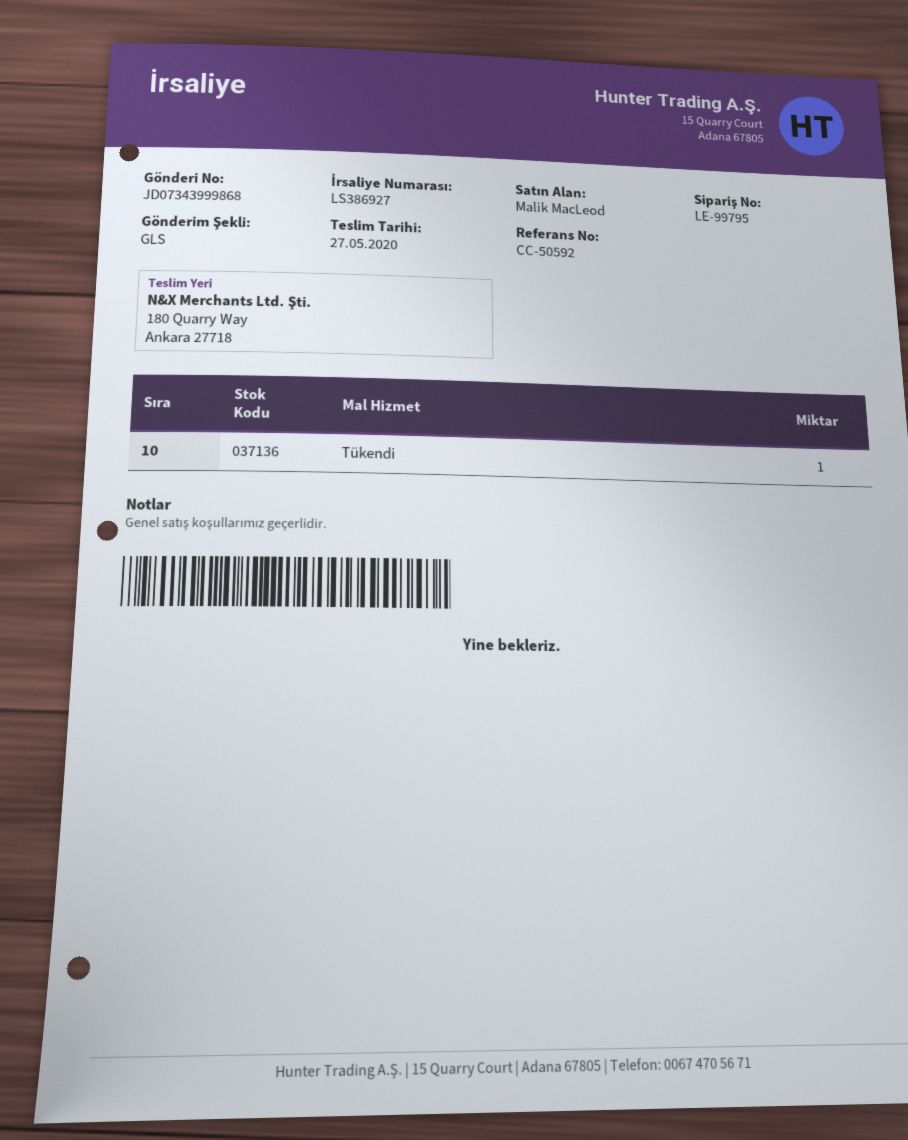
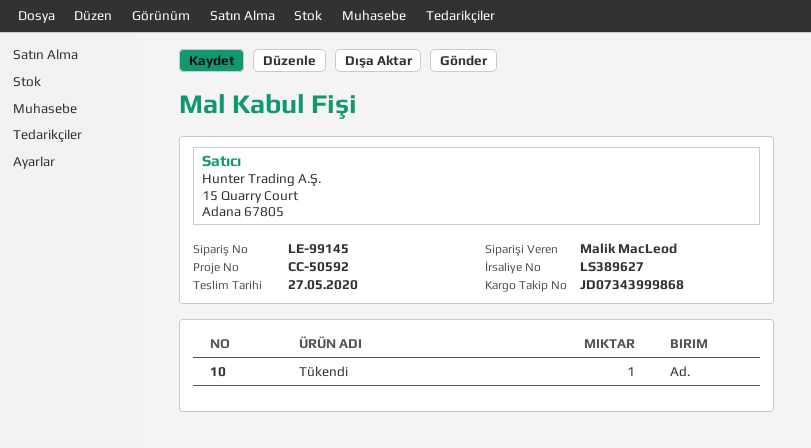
order number: LE-99795 -> LE-99145
delivery note number: LS386927 -> LS389627

